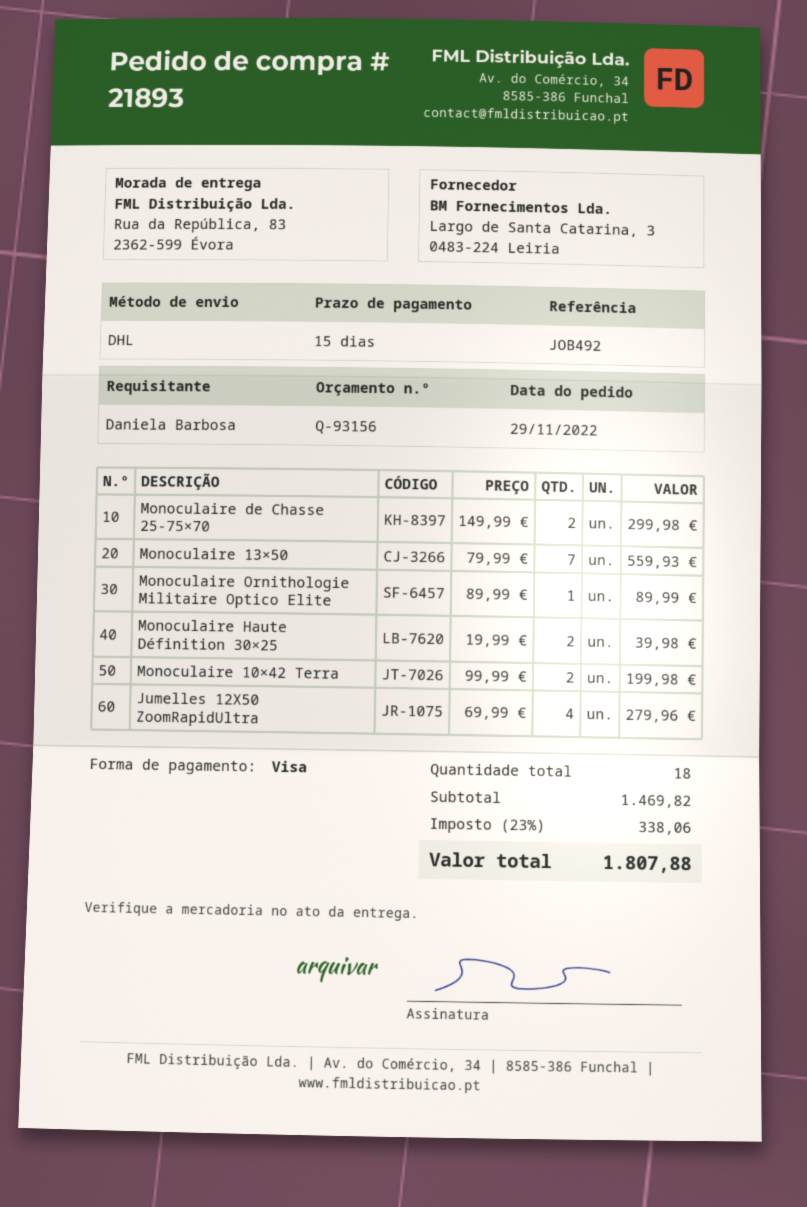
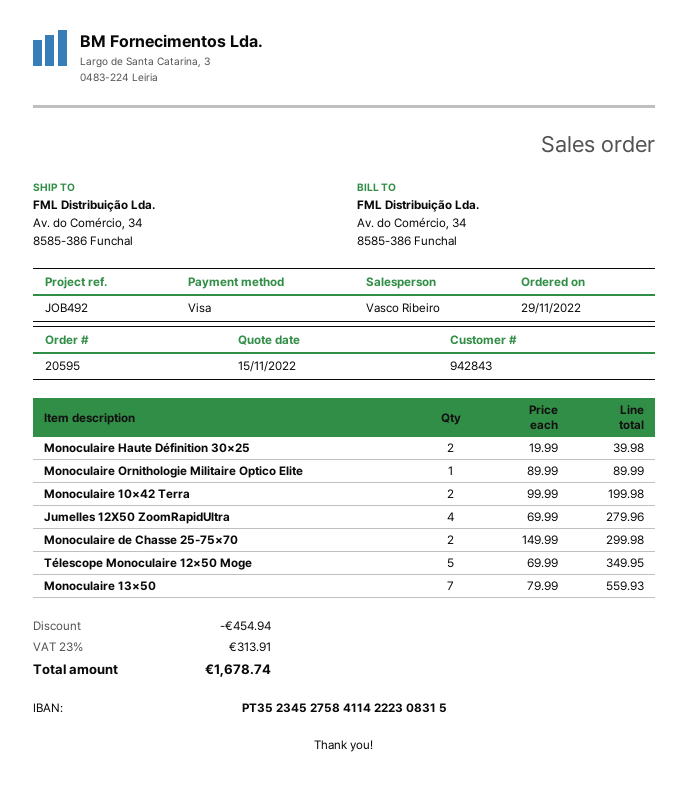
order number: 21893 -> 20595
ship to: Rua da República, 83, 2362-599 Évora -> Av. do Comércio, 34, 8585-386 Funchal
Télescope Monoculaire 12×50 Moge: none -> 5 x 69.99 = 349.95
discount: none -> 454.94
tax: 23% = 338.06 -> 23% = 313.91
total: 1807.88 -> 1678.74

